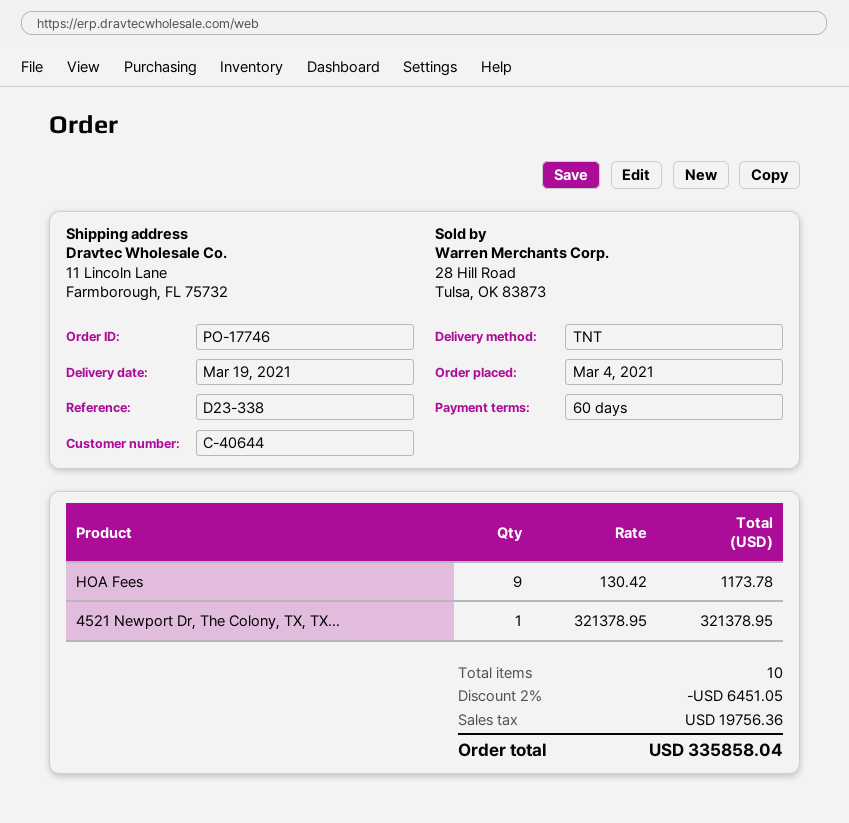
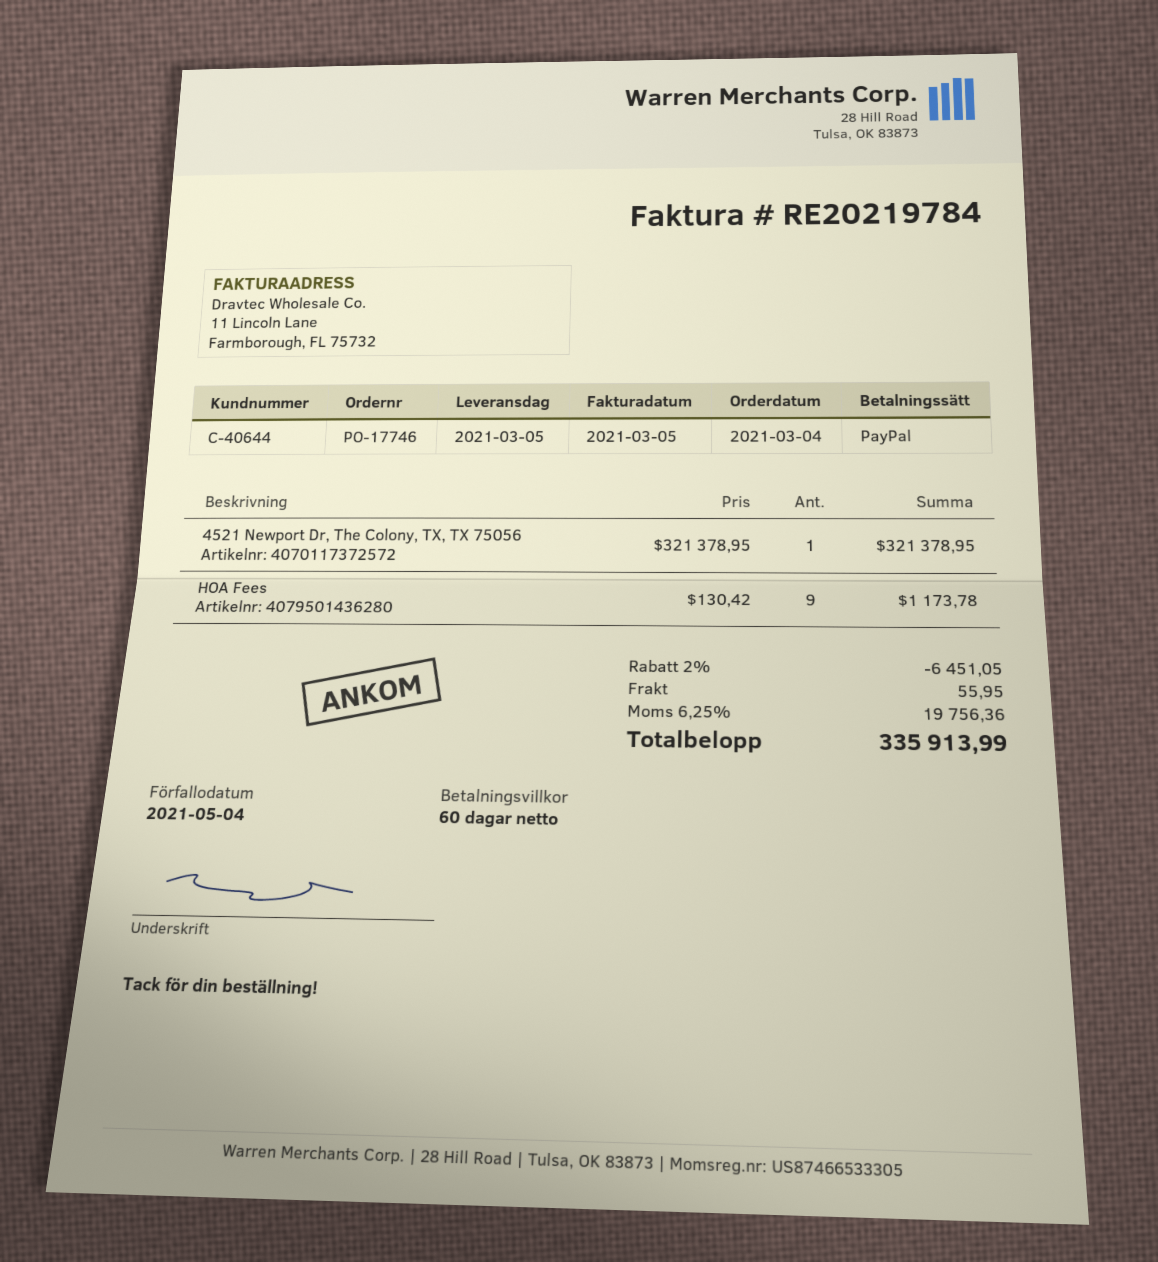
delivery date: 2021-03-19 -> 2021-03-05
shipping: none -> 55.95
total: 335858.04 -> 335913.99

